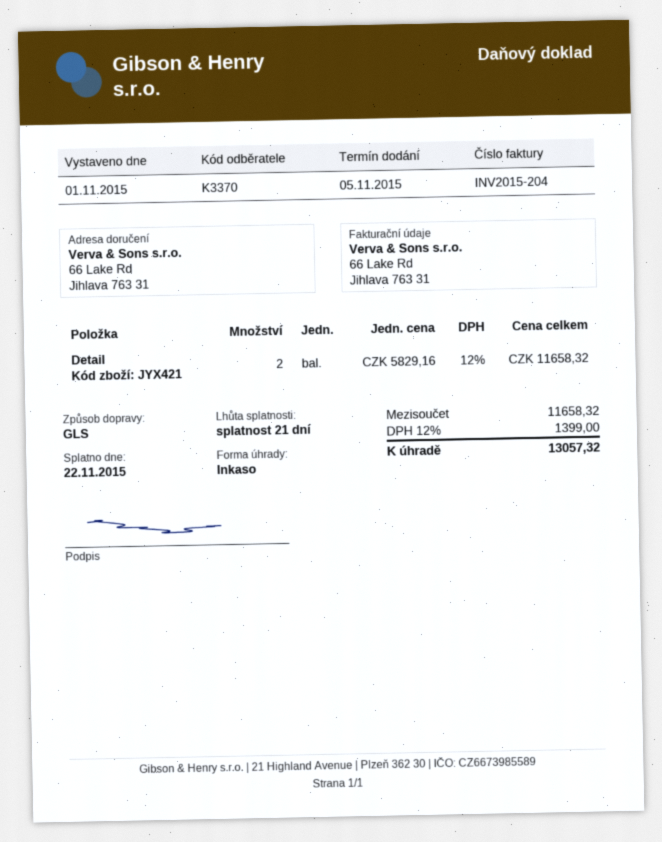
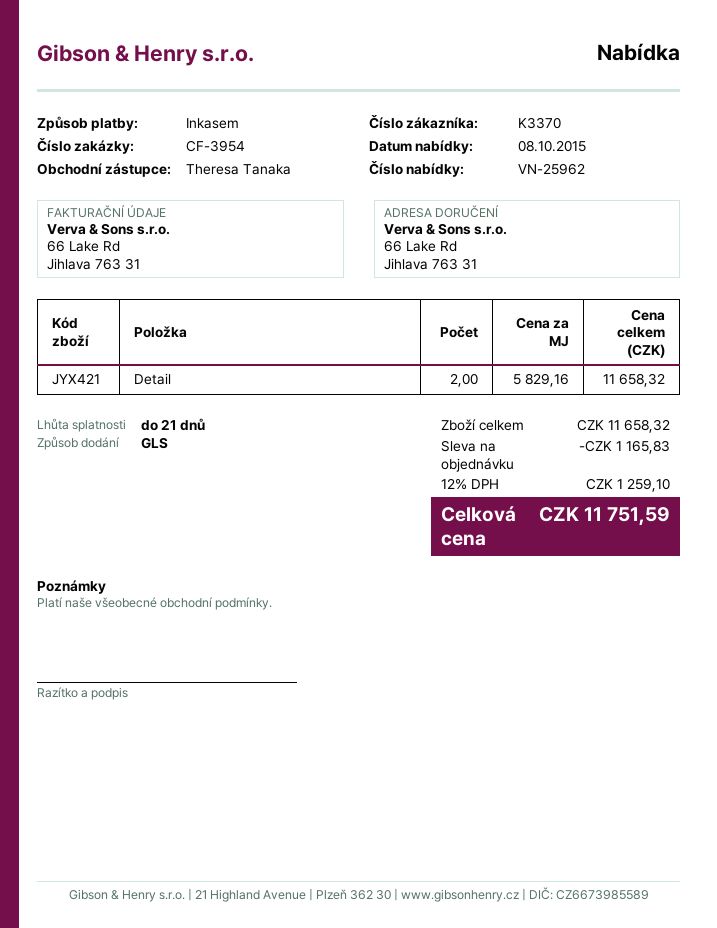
discount: none -> 1165.83
tax: 12% = 1399.00 -> 12% = 1259.10
total: 13057.32 -> 11751.59

